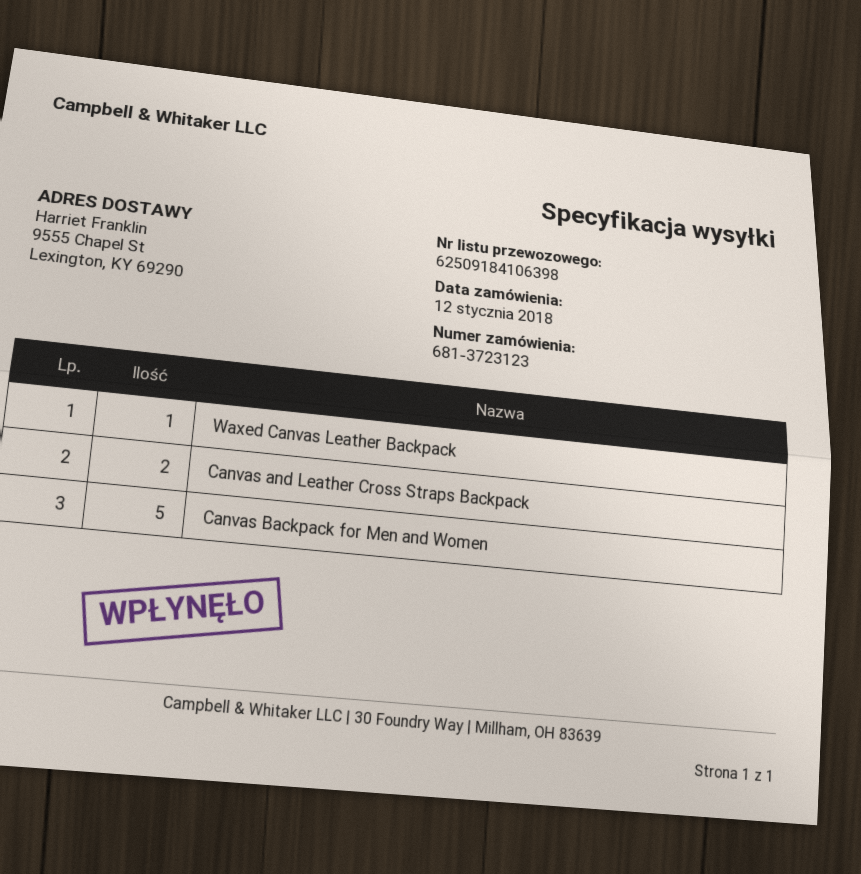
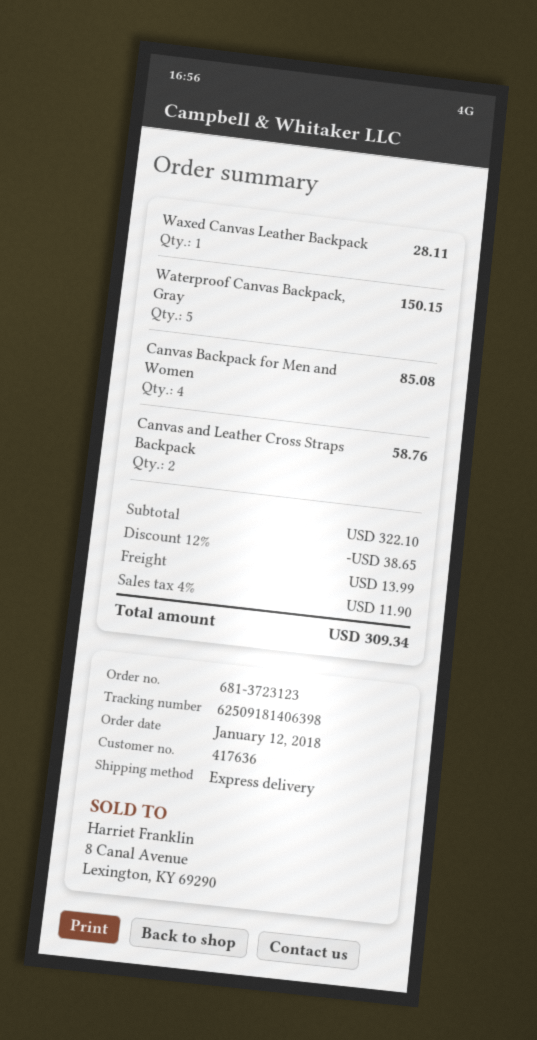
tracking number: 62509184106398 -> 62509181406398
Canvas Backpack for Men and Women: 5 -> 4
Waterproof Canvas Backpack, Gray: none -> 5

